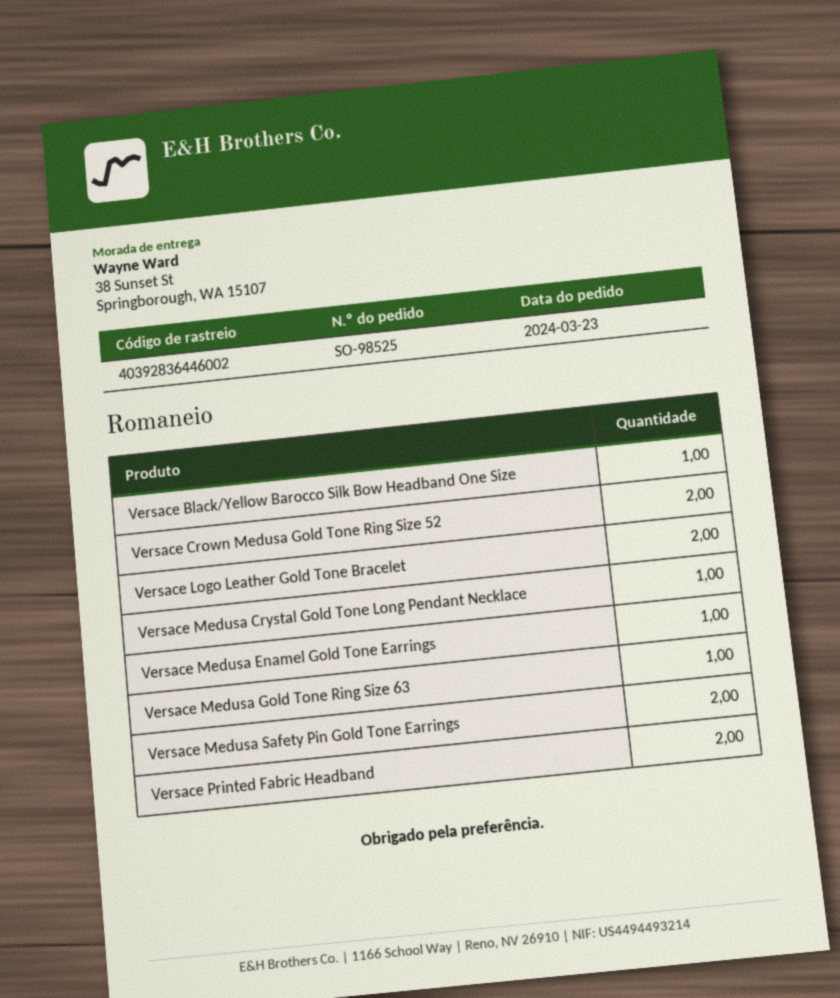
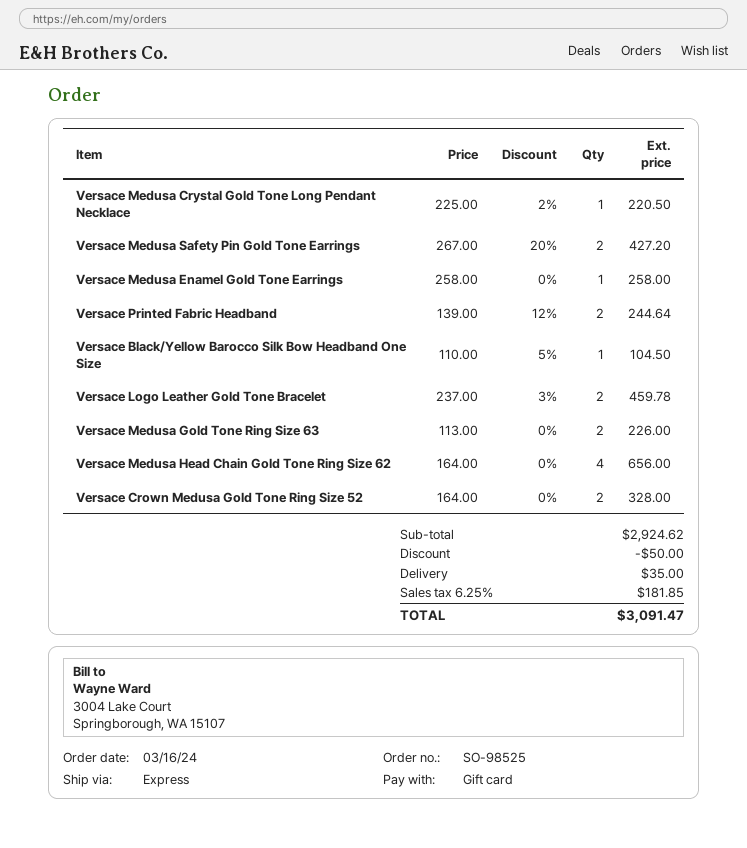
order date: 2024-03-23 -> 2024-03-16
Versace Medusa Gold Tone Ring Size 63: 1 -> 2
Versace Medusa Head Chain Gold Tone Ring Size 62: none -> 4

